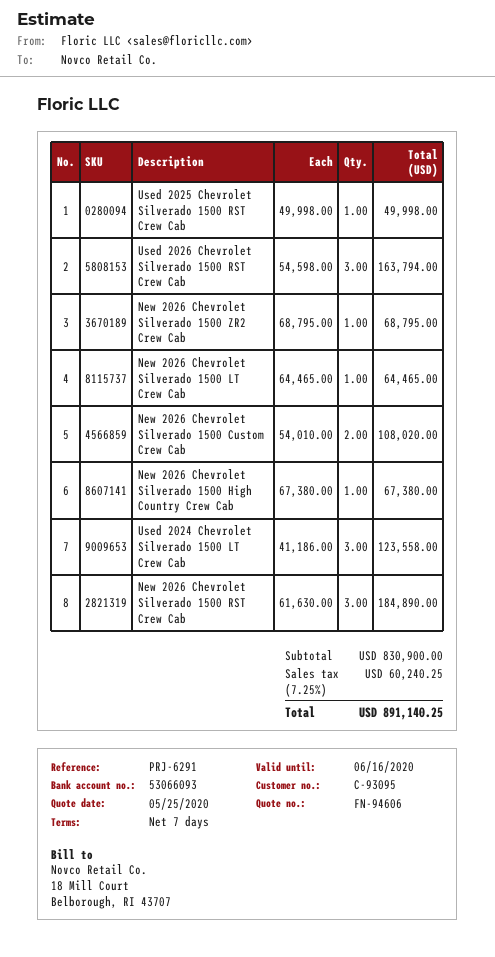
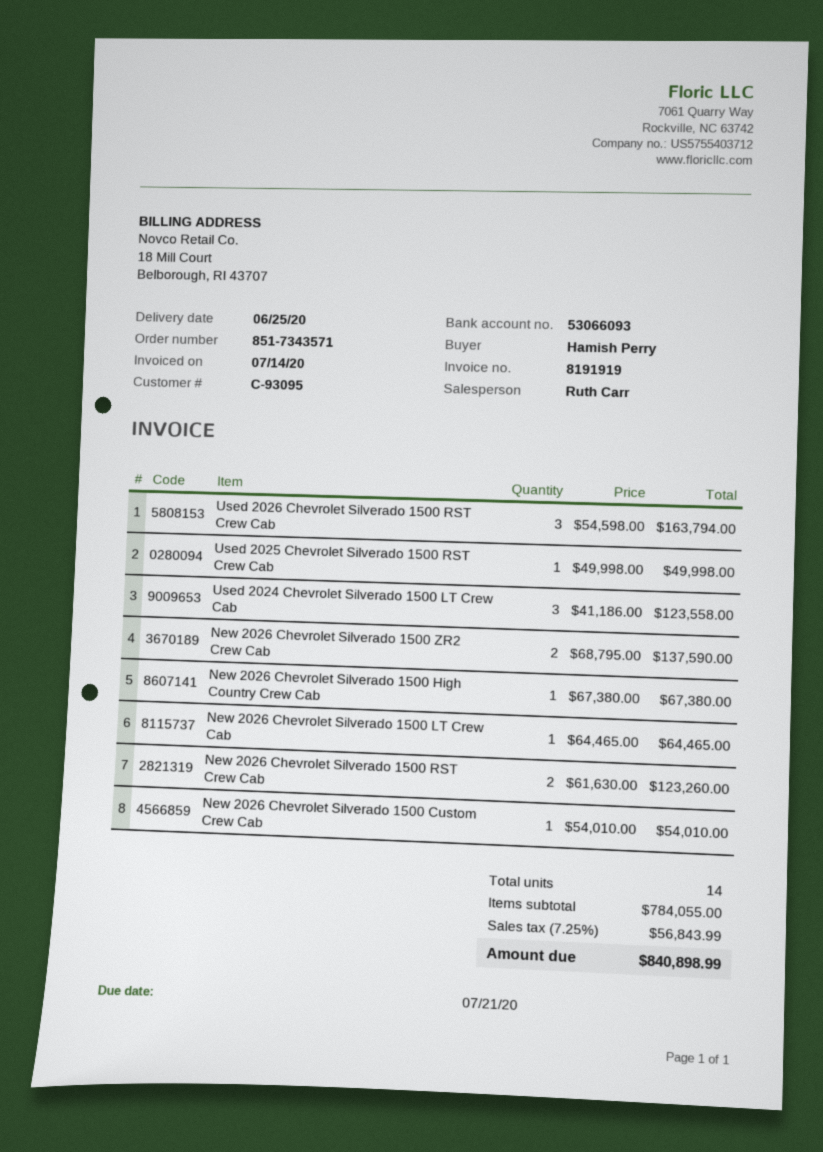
New 2026 Chevrolet Silverado 1500 ZR2 Crew Cab: 1 x 68795.00 = 68795.00 -> 2 x 68795.00 = 137590.00
New 2026 Chevrolet Silverado 1500 Custom Crew Cab: 2 x 54010.00 = 108020.00 -> 1 x 54010.00 = 54010.00
New 2026 Chevrolet Silverado 1500 RST Crew Cab: 3 x 61630.00 = 184890.00 -> 2 x 61630.00 = 123260.00
subtotal: 830900.00 -> 784055.00
tax: 7.25% = 60240.25 -> 7.25% = 56843.99
total: 891140.25 -> 840898.99

